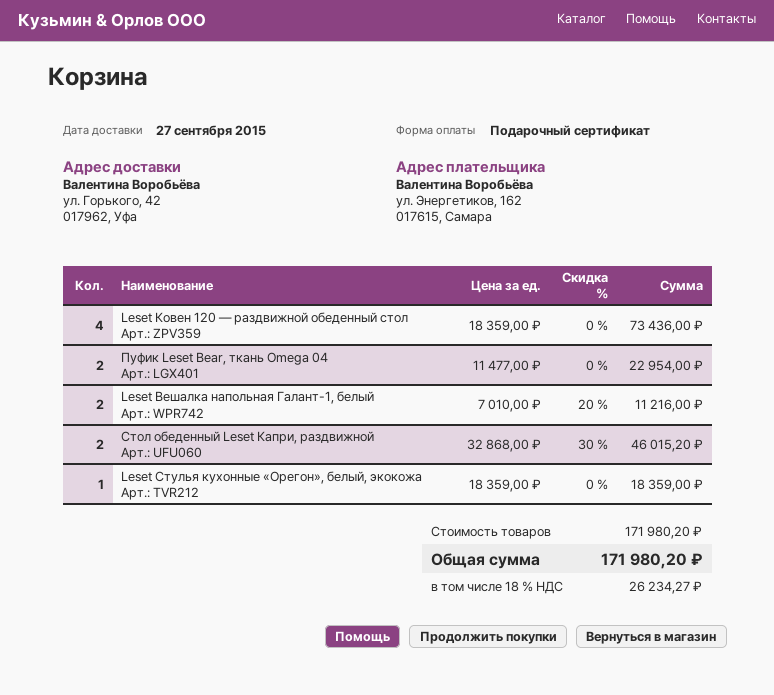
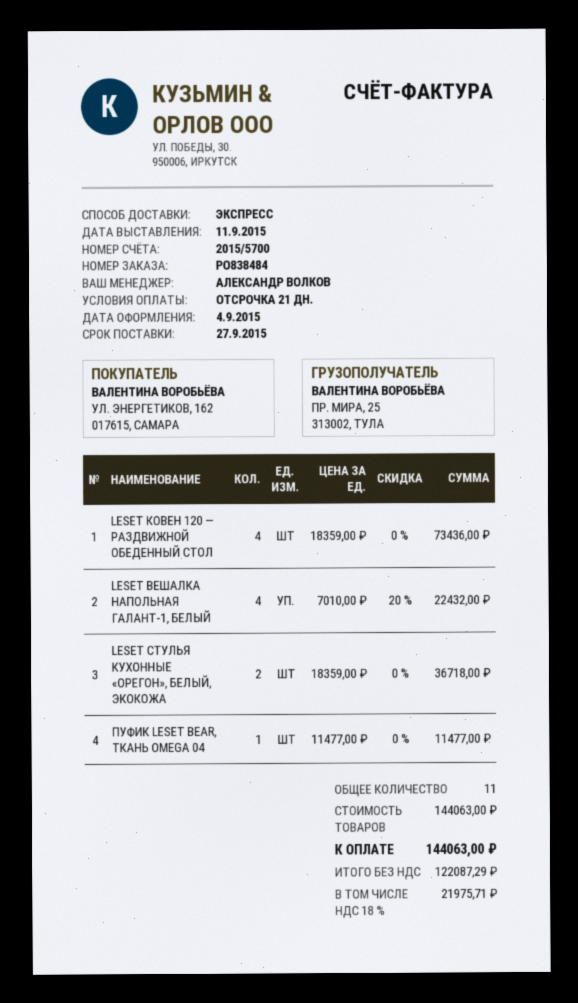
ship to: ул. Горького, 42, 017962, Уфа -> ПР. МИРА, 25, 313002, ТУЛА
Пуфик Leset Bear, ткань Omega 04: 2 x 11477.00 = 22954.00 -> 1 x 11477.00 = 11477.00
Leset Вешалка напольная Галант-1, белый: 2 x 7010.00 - 20% = 11216.00 -> 4 x 7010.00 - 20% = 22432.00
Стол обеденный Leset Капри, раздвижной: 2 x 32868.00 - 30% = 46015.20 -> none
Leset Стулья кухонные «Орегон», белый, экокожа: 1 x 18359.00 = 18359.00 -> 2 x 18359.00 = 36718.00
subtotal: 171980.20 -> 144063.00
tax: 18% = 26234.27 -> 18% = 21975.71
total: 171980.20 -> 144063.00

